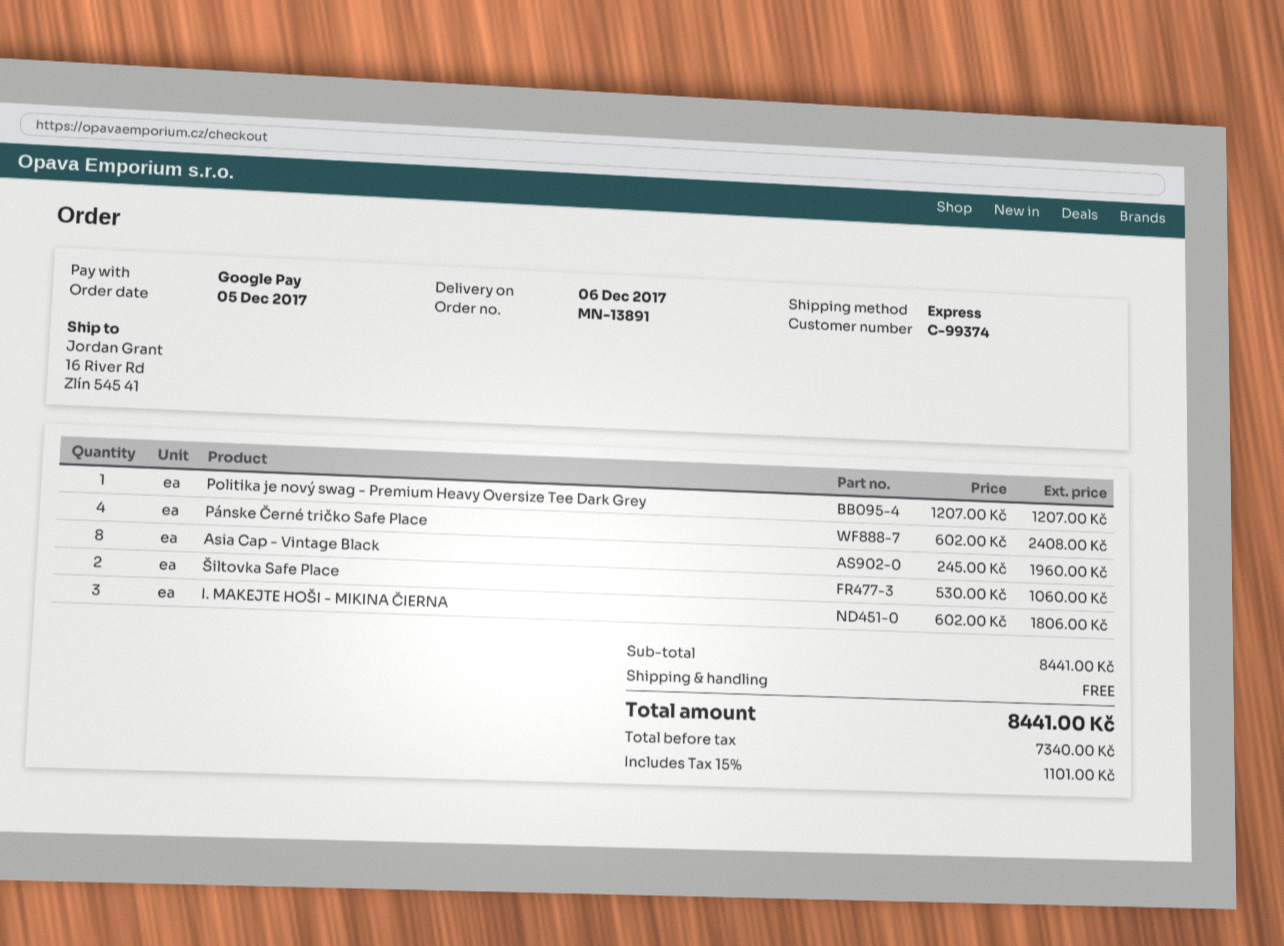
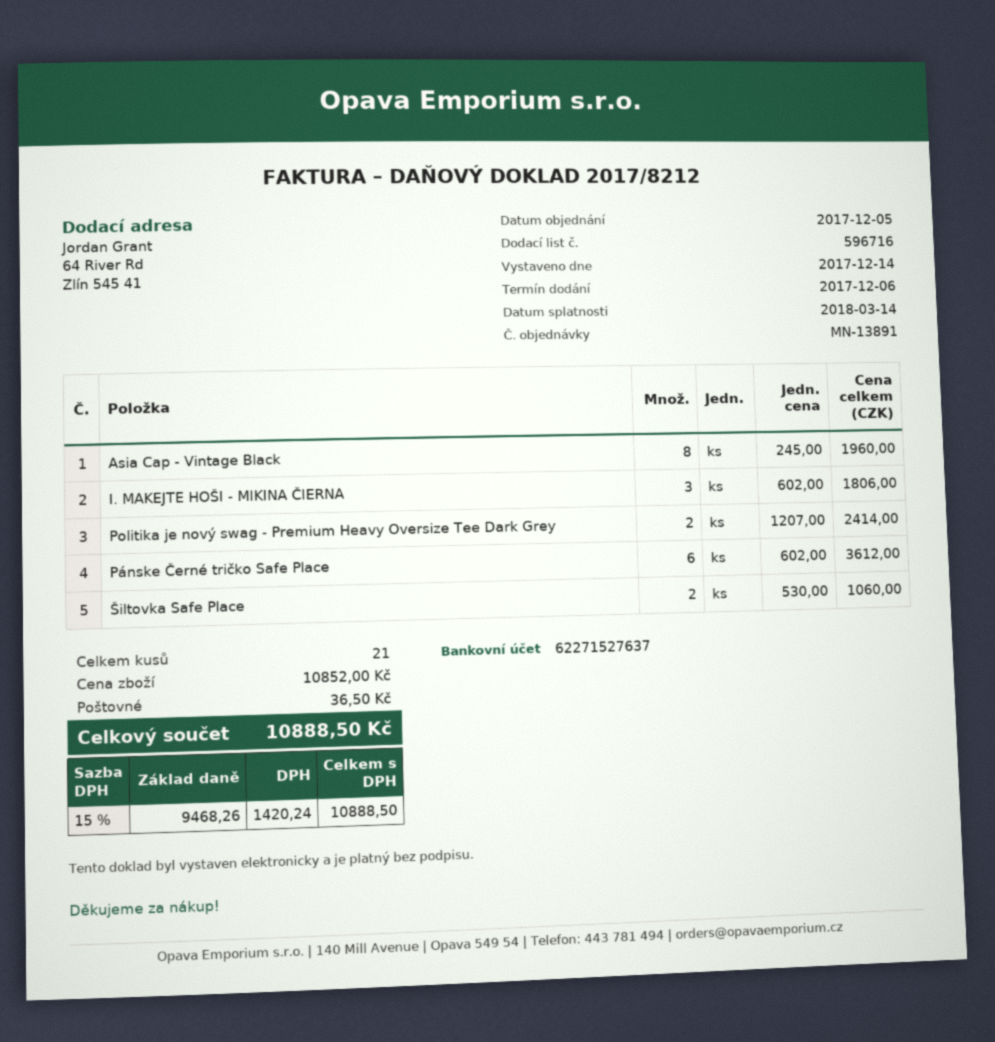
ship to: 16 River Rd, Zlín 545 41 -> 64 River Rd, Zlín 545 41
Politika je nový swag - Premium Heavy Oversize Tee Dark Grey: 1 x 1207.00 = 1207.00 -> 2 x 1207.00 = 2414.00
Pánske Černé tričko Safe Place: 4 x 602.00 = 2408.00 -> 6 x 602.00 = 3612.00
subtotal: 8441.00 -> 10852.00
shipping: 0.00 -> 36.50
net: 7340.00 -> 9468.26
tax: 15% = 1101.00 -> 15% = 1420.24
total: 8441.00 -> 10888.50

